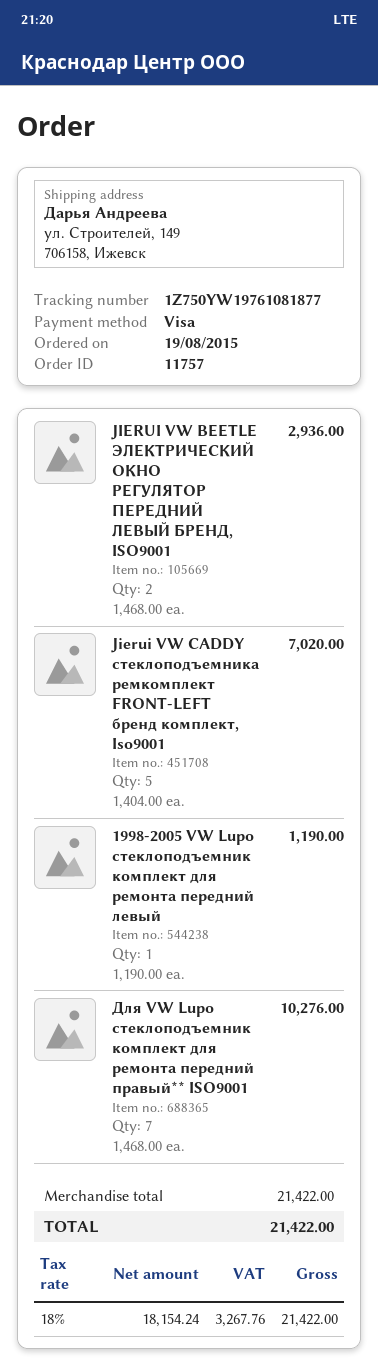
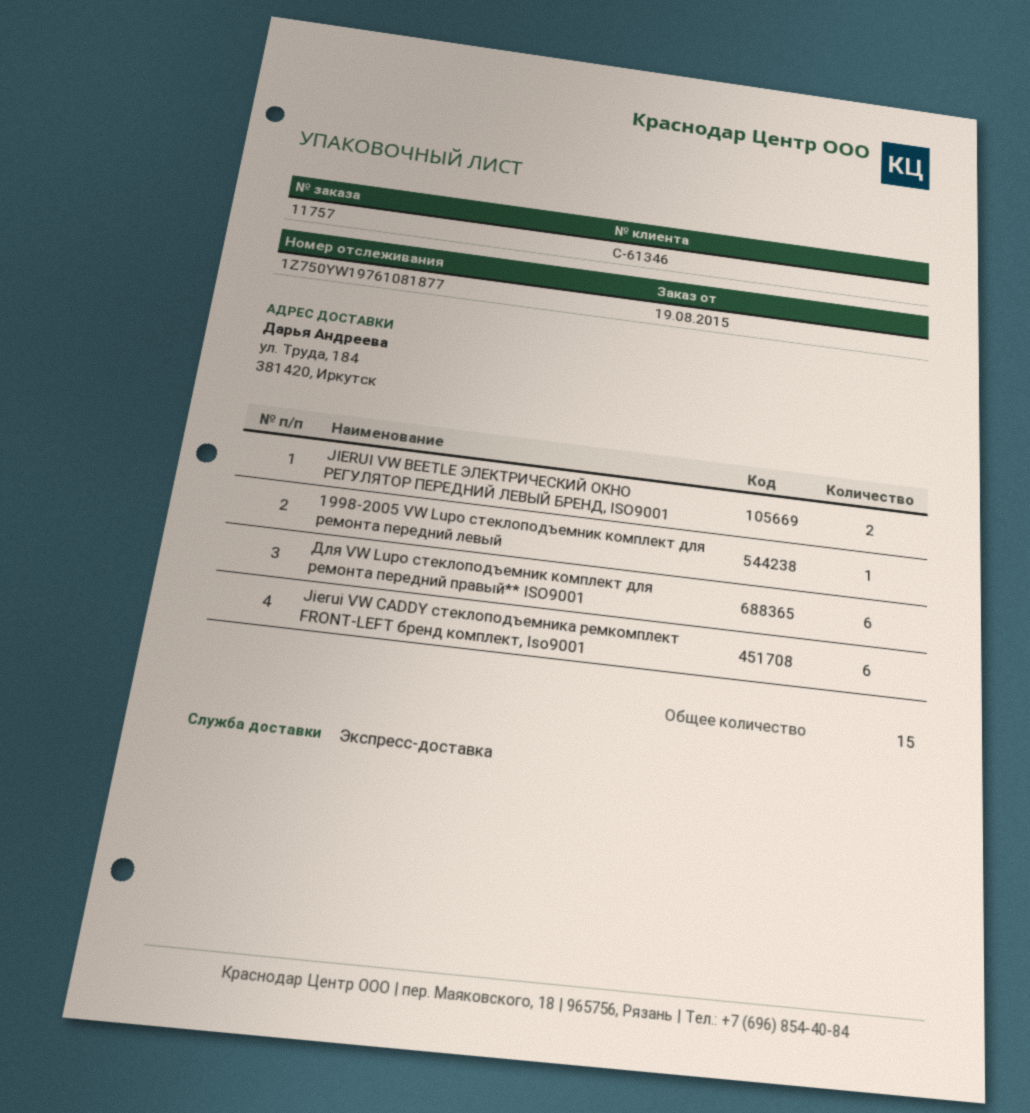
ship to: ул. Строителей, 149, 706158, Ижевск -> ул. Труда, 184, 381420, Иркутск
Jierui VW CADDY стеклоподъемника ремкомплект FRONT-LEFT бренд комплект, Iso9001: 5 -> 6
Для VW Lupo стеклоподъемник комплект для ремонта передний правый** ISO9001: 7 -> 6

